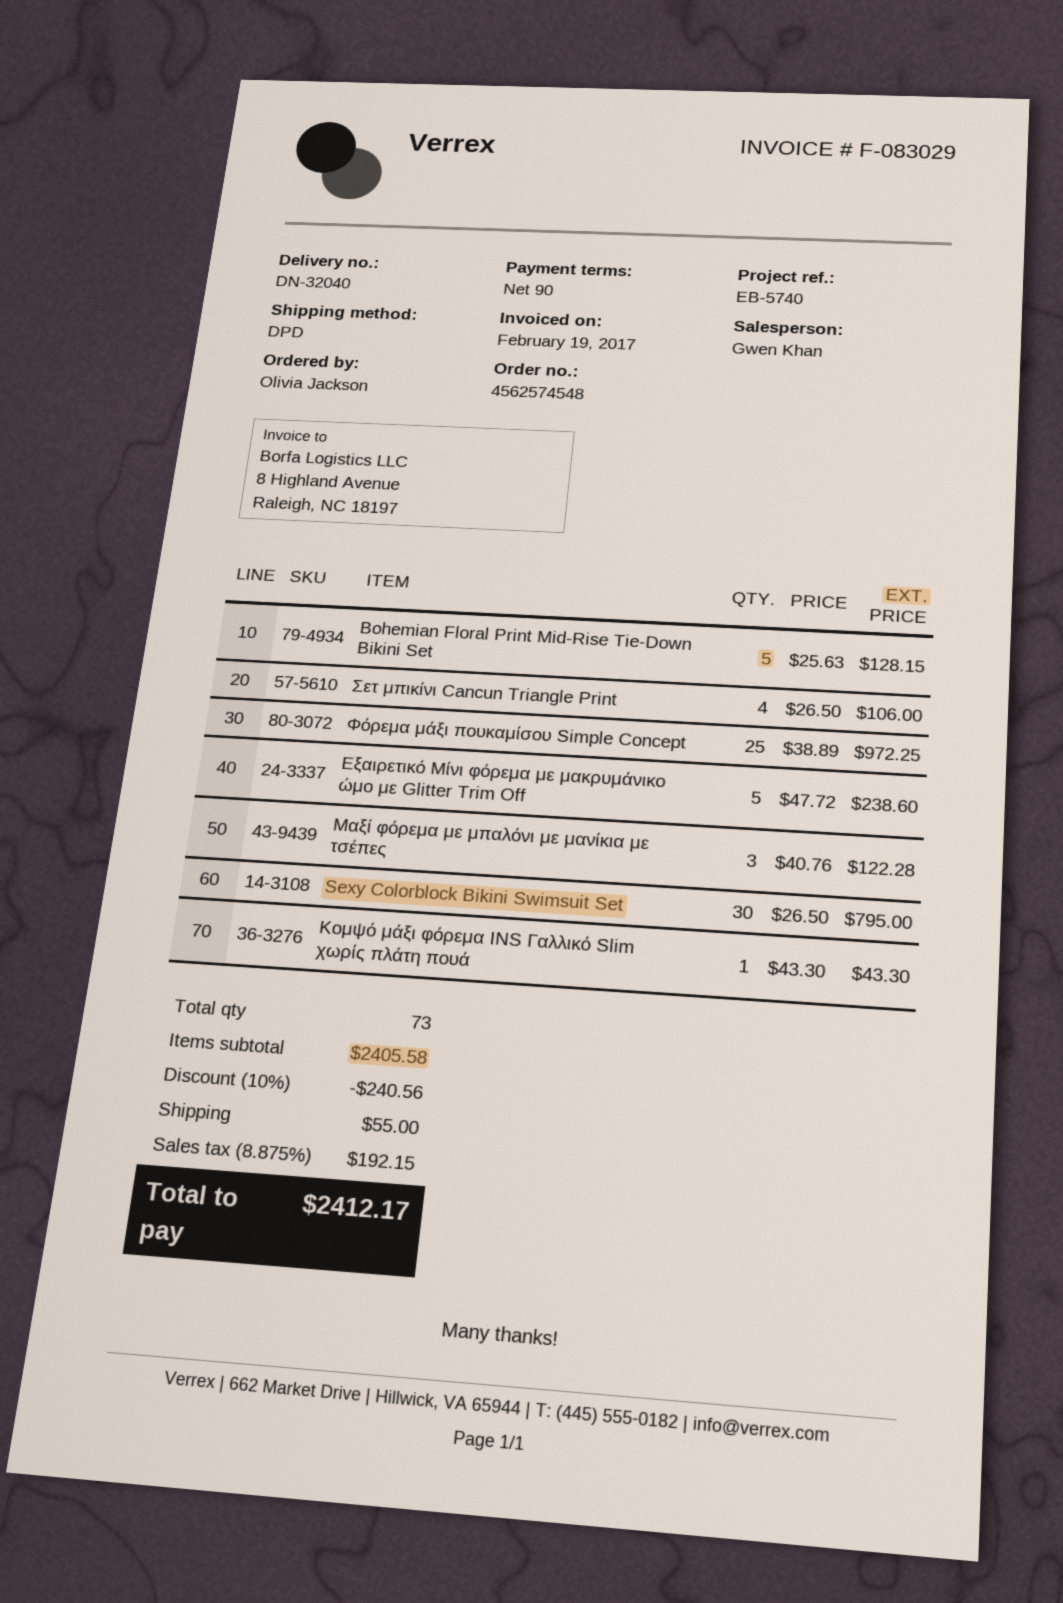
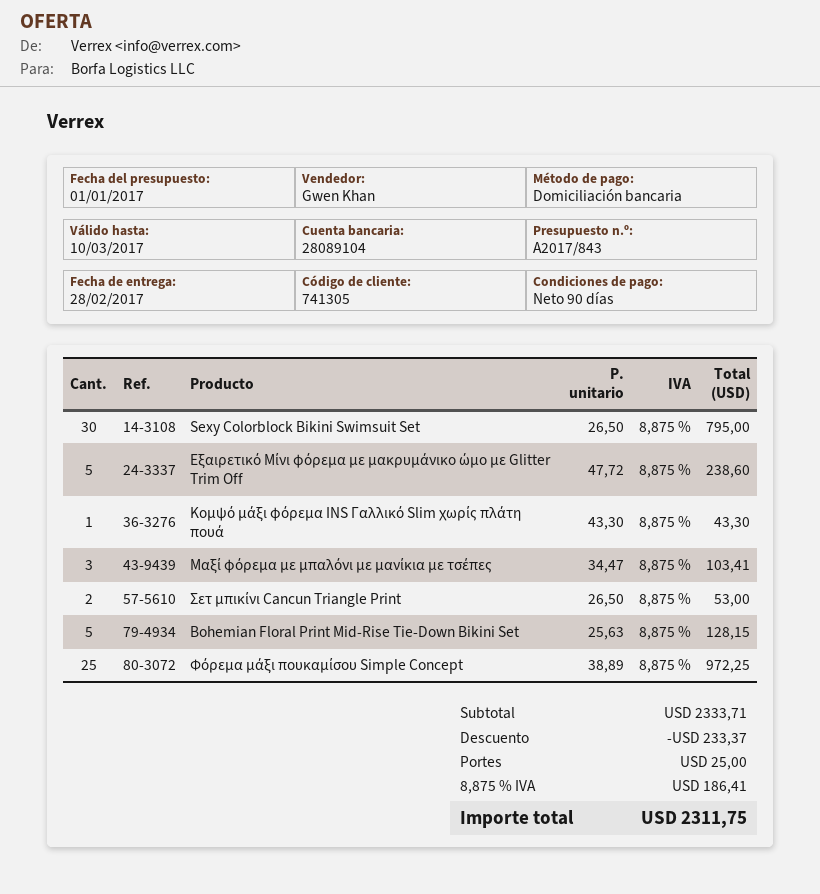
Σετ μπικίνι Cancun Triangle Print: 4 x 26.50 = 106.00 -> 2 x 26.50 = 53.00
Μαξί φόρεμα με μπαλόνι με μανίκια με τσέπες: 3 x 40.76 = 122.28 -> 3 x 34.47 = 103.41
subtotal: 2405.58 -> 2333.71
discount: 240.56 -> 233.37
shipping: 55.00 -> 25.00
tax: 8.875% = 192.15 -> 8.875% = 186.41
total: 2412.17 -> 2311.75

